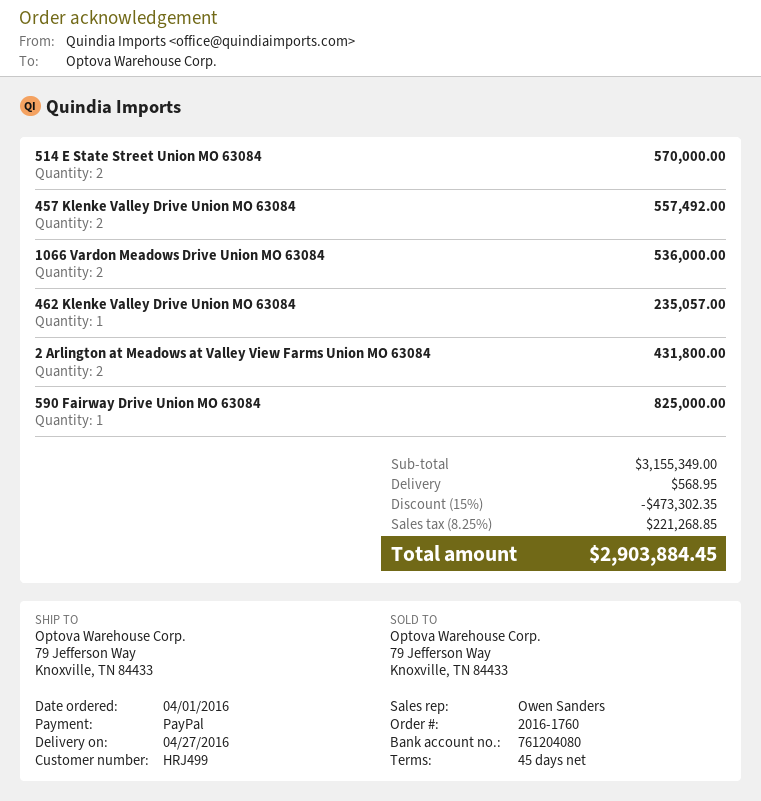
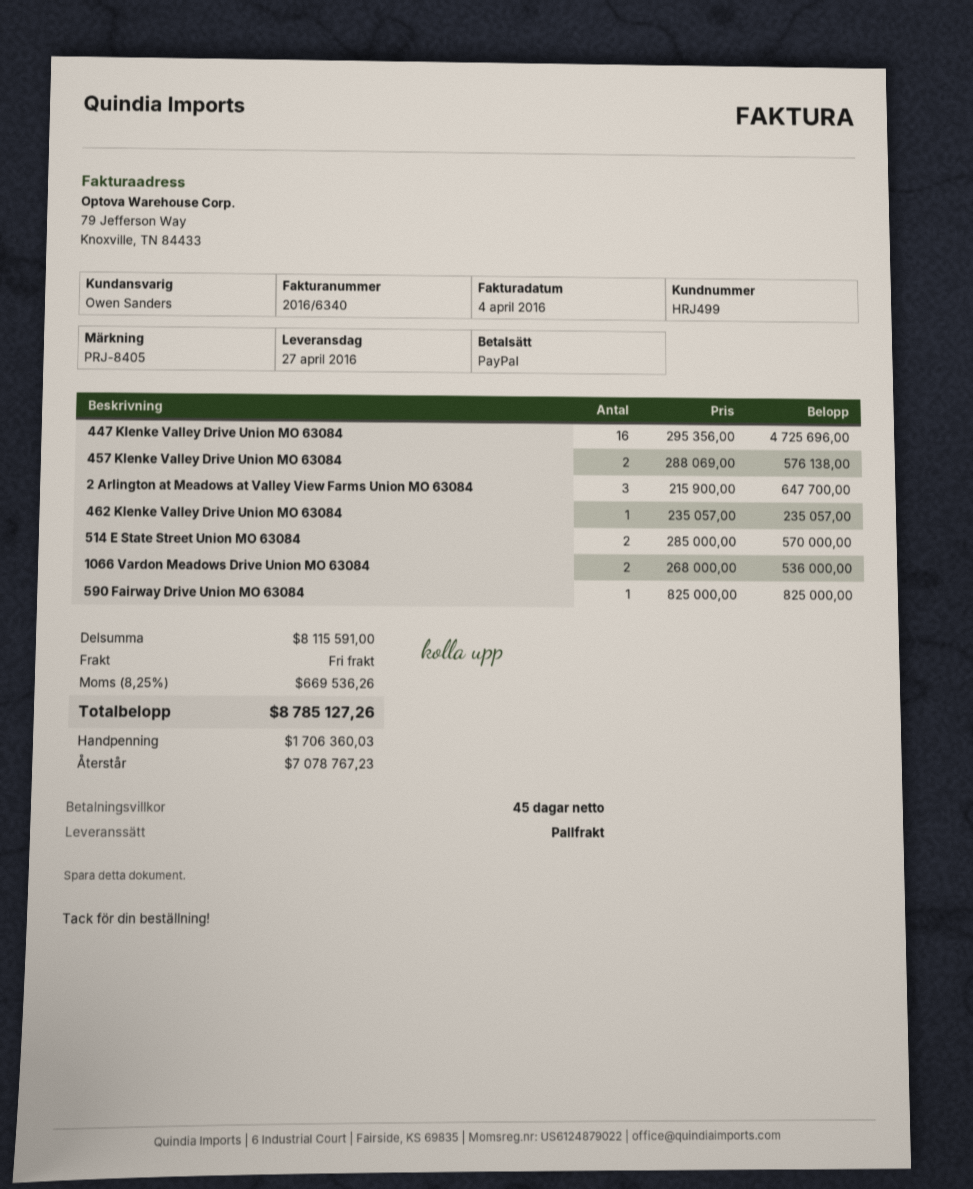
457 Klenke Valley Drive Union MO 63084: 2 for 557492.00 -> 2 for 576138.00
2 Arlington at Meadows at Valley View Farms Union MO 63084: 2 for 431800.00 -> 3 for 647700.00
447 Klenke Valley Drive Union MO 63084: none -> 16 for 4725696.00
subtotal: 3155349.00 -> 8115591.00
discount: 15% = 473302.35 -> none
shipping: 568.95 -> 0.00
tax: 8.25% = 221268.85 -> 8.25% = 669536.26
total: 2903884.45 -> 8785127.26

